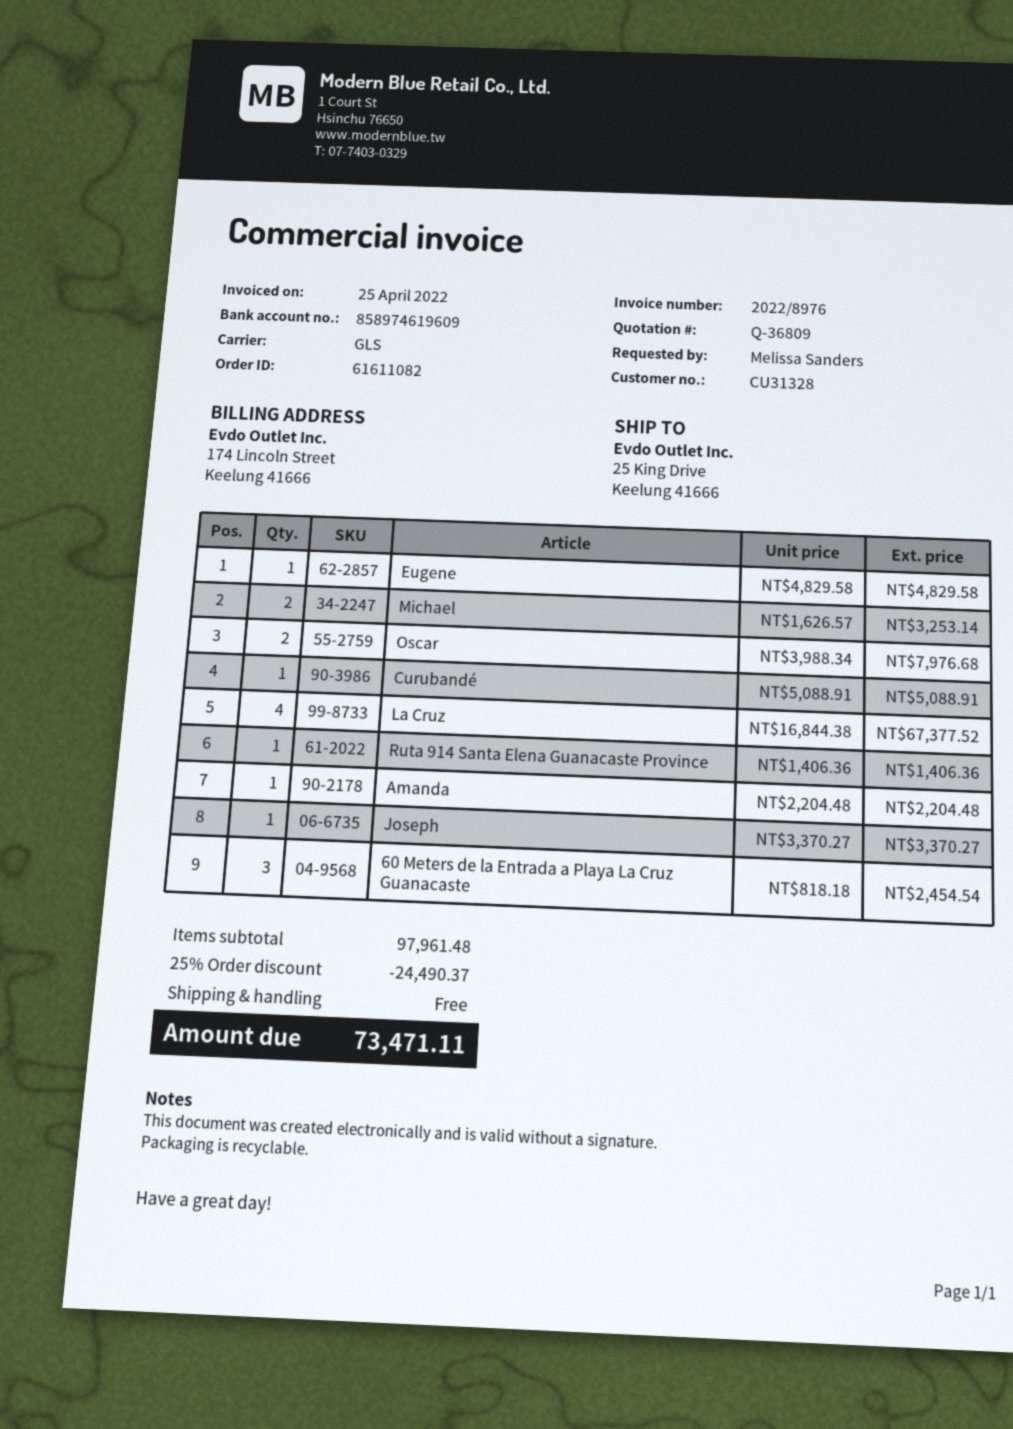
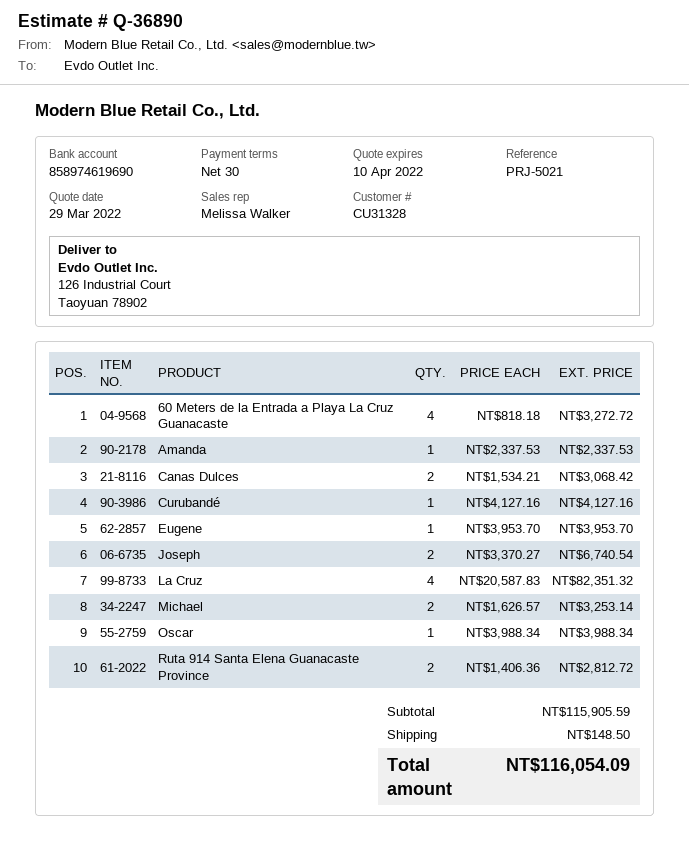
quote number: Q-36809 -> Q-36890
bank account: 858974619609 -> 858974619690
ship to: 25 King Drive, Keelung 41666 -> 126 Industrial Court, Taoyuan 78902
Eugene: 1 x 4829.58 = 4829.58 -> 1 x 3953.70 = 3953.70
Oscar: 2 x 3988.34 = 7976.68 -> 1 x 3988.34 = 3988.34
Curubandé: 1 x 5088.91 = 5088.91 -> 1 x 4127.16 = 4127.16
La Cruz: 4 x 16844.38 = 67377.52 -> 4 x 20587.83 = 82351.32
Ruta 914 Santa Elena Guanacaste Province: 1 x 1406.36 = 1406.36 -> 2 x 1406.36 = 2812.72
Amanda: 1 x 2204.48 = 2204.48 -> 1 x 2337.53 = 2337.53
Joseph: 1 x 3370.27 = 3370.27 -> 2 x 3370.27 = 6740.54
60 Meters de la Entrada a Playa La Cruz Guanacaste: 3 x 818.18 = 2454.54 -> 4 x 818.18 = 3272.72
Canas Dulces: none -> 2 x 1534.21 = 3068.42
subtotal: 97961.48 -> 115905.59
discount: 25% = 24490.37 -> none
shipping: 0.00 -> 148.50
total: 73471.11 -> 116054.09

